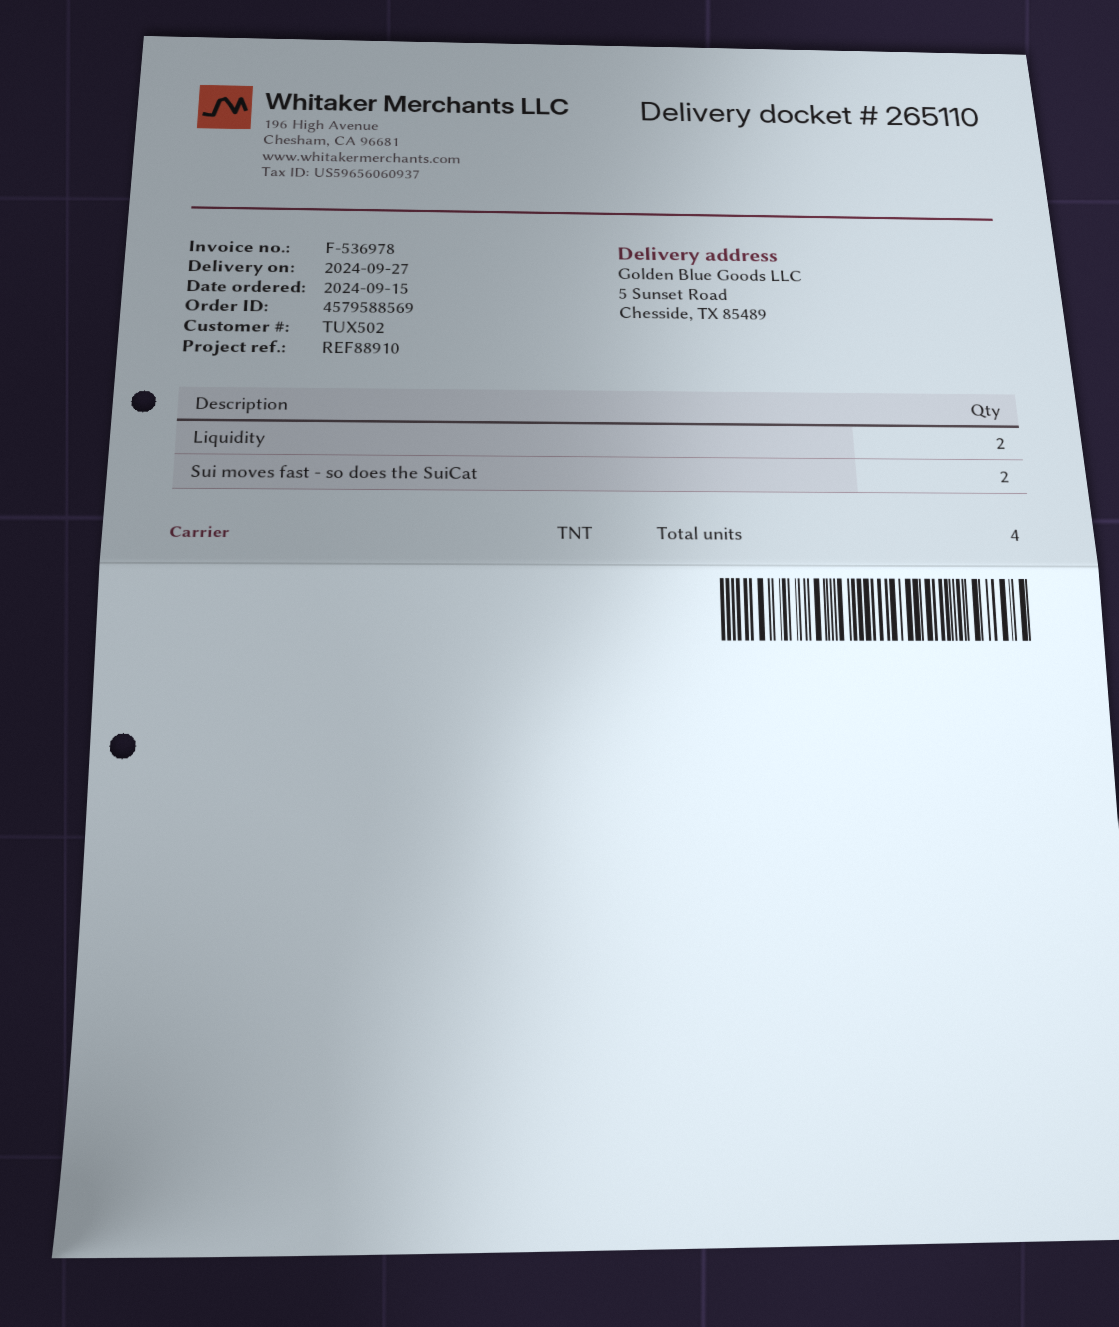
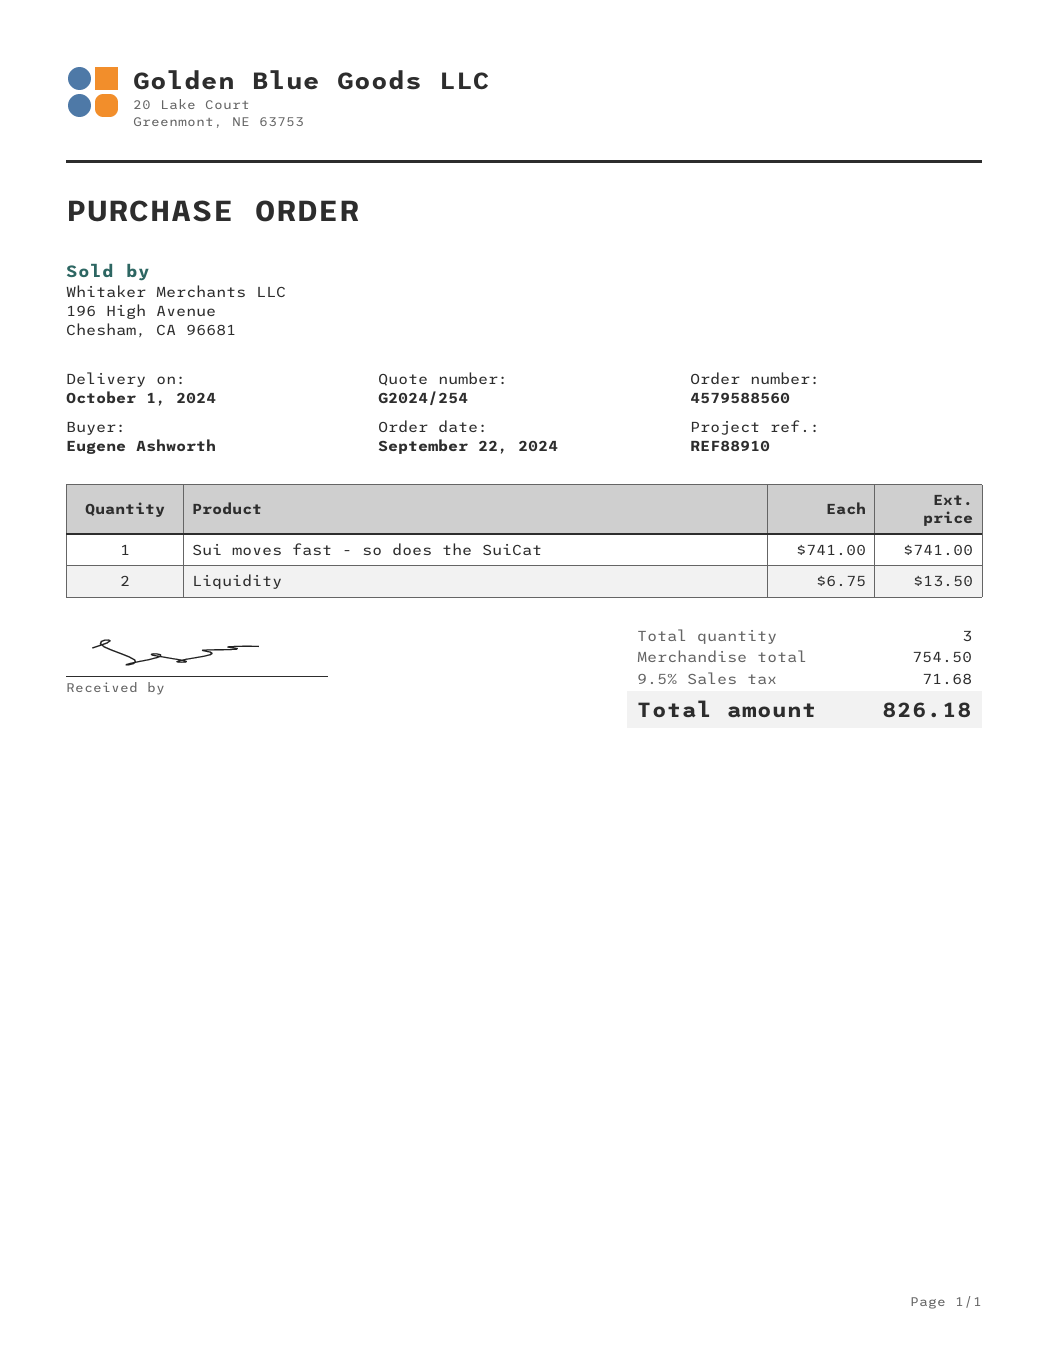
order number: 4579588569 -> 4579588560
order date: 2024-09-15 -> 2024-09-22
delivery date: 2024-09-27 -> 2024-10-01
Sui moves fast - so does the SuiCat: 2 -> 1
total quantity: 4 -> 3

